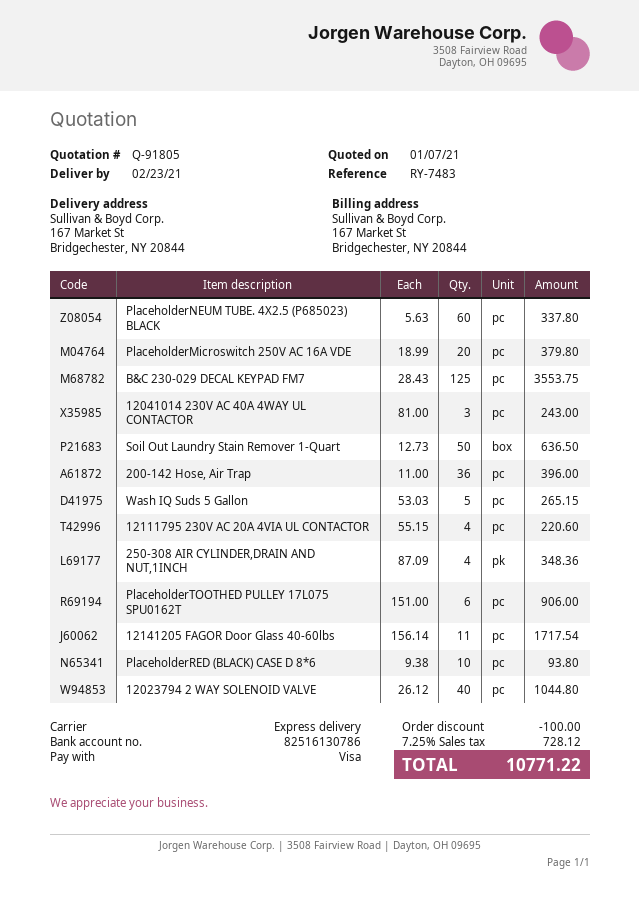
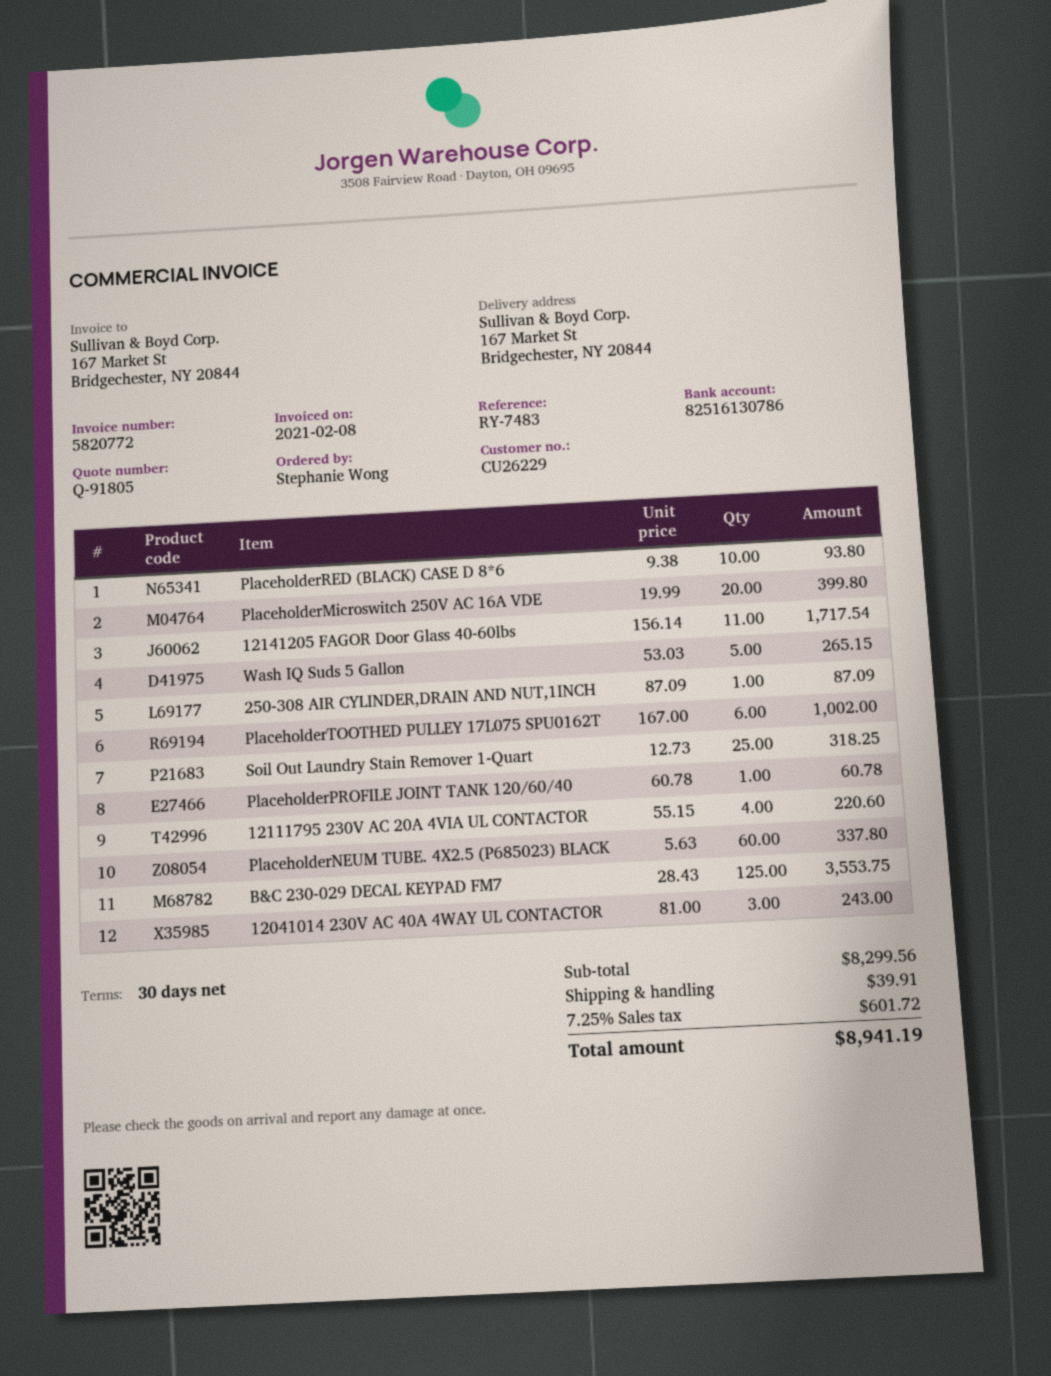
PlaceholderMicroswitch 250V AC 16A VDE: 20 x 18.99 = 379.80 -> 20 x 19.99 = 399.80
Soil Out Laundry Stain Remover 1-Quart: 50 x 12.73 = 636.50 -> 25 x 12.73 = 318.25
200-142 Hose, Air Trap: 36 x 11.00 = 396.00 -> none
250-308 AIR CYLINDER,DRAIN AND NUT,1INCH: 4 x 87.09 = 348.36 -> 1 x 87.09 = 87.09
PlaceholderTOOTHED PULLEY 17L075 SPU0162T: 6 x 151.00 = 906.00 -> 6 x 167.00 = 1002.00
12023794 2 WAY SOLENOID VALVE: 40 x 26.12 = 1044.80 -> none
PlaceholderPROFILE JOINT TANK 120/60/40: none -> 1 x 60.78 = 60.78
discount: 100.00 -> none
shipping: none -> 39.91
tax: 7.25% = 728.12 -> 7.25% = 601.72
total: 10771.22 -> 8941.19

